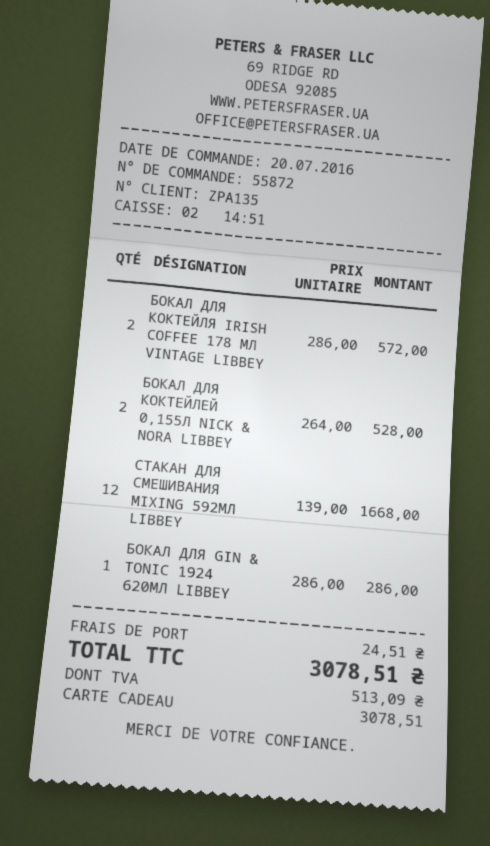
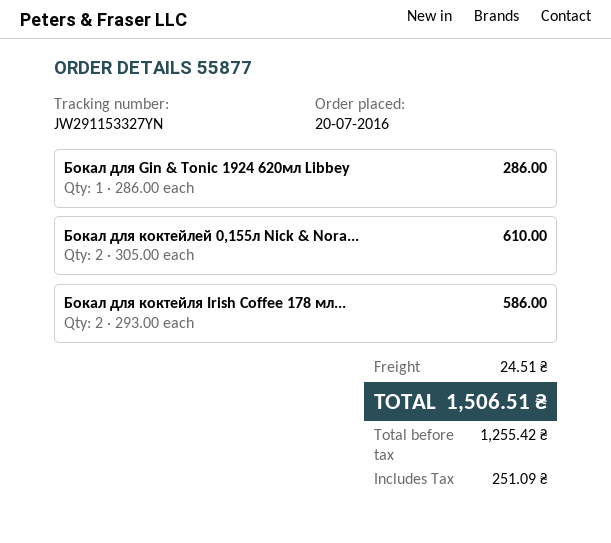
order number: 55872 -> 55877
БОКАЛ ДЛЯ КОКТЕЙЛЯ IRISH COFFEE 178 МЛ VINTAGE LIBBEY: 2 x 286.00 = 572.00 -> 2 x 293.00 = 586.00
БОКАЛ ДЛЯ КОКТЕЙЛЕЙ 0,155Л NICK & NORA LIBBEY: 2 x 264.00 = 528.00 -> 2 x 305.00 = 610.00
СТАКАН ДЛЯ СМЕШИВАНИЯ MIXING 592МЛ LIBBEY: 12 x 139.00 = 1668.00 -> none
tax: 513.09 -> 251.09
total: 3078.51 -> 1506.51

